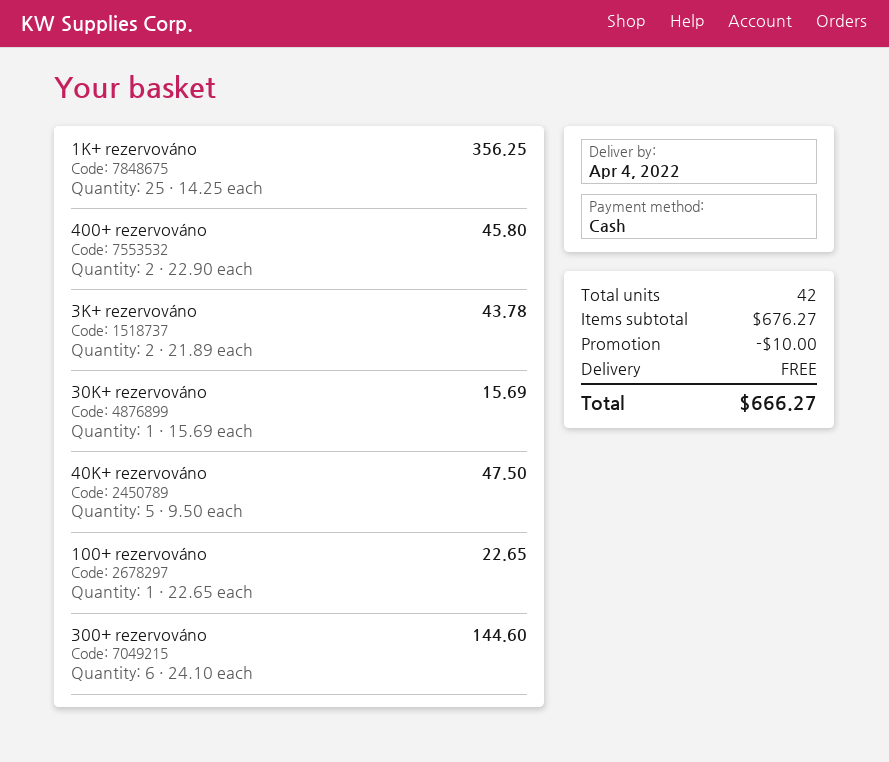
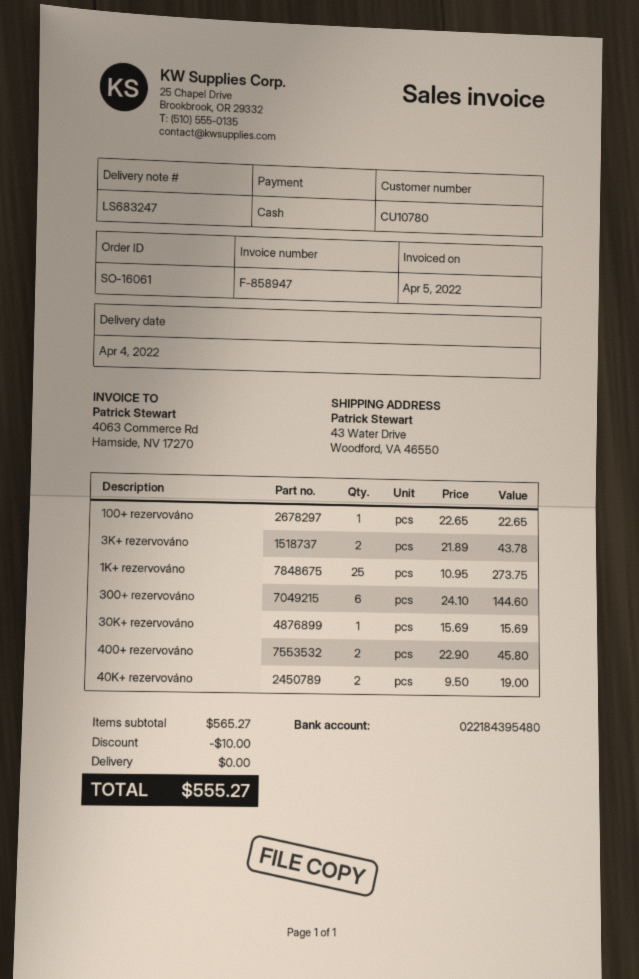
1K+ rezervováno: 25 x 14.25 = 356.25 -> 25 x 10.95 = 273.75
40K+ rezervováno: 5 x 9.50 = 47.50 -> 2 x 9.50 = 19.00
subtotal: 676.27 -> 565.27
total: 666.27 -> 555.27

